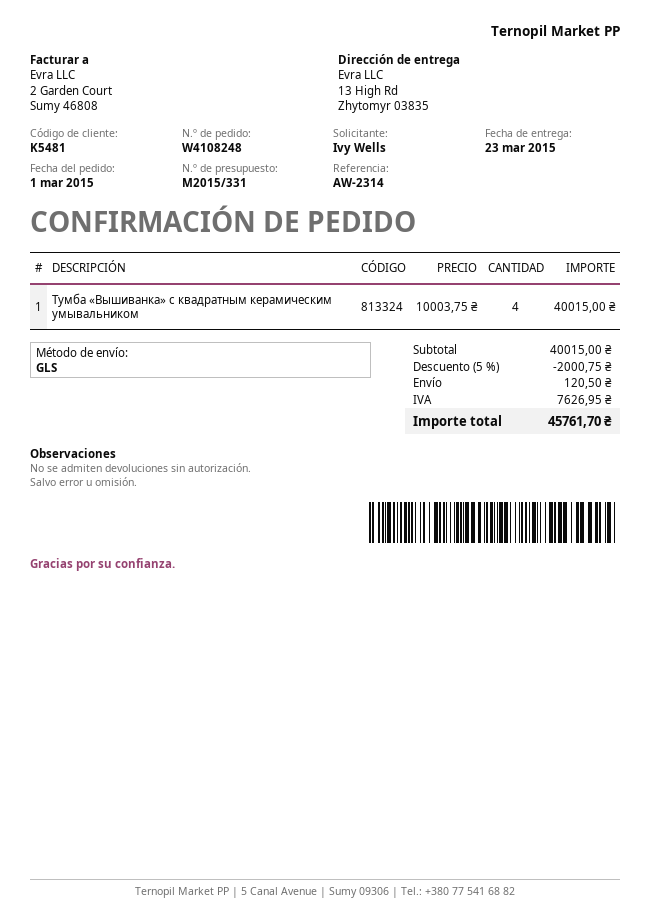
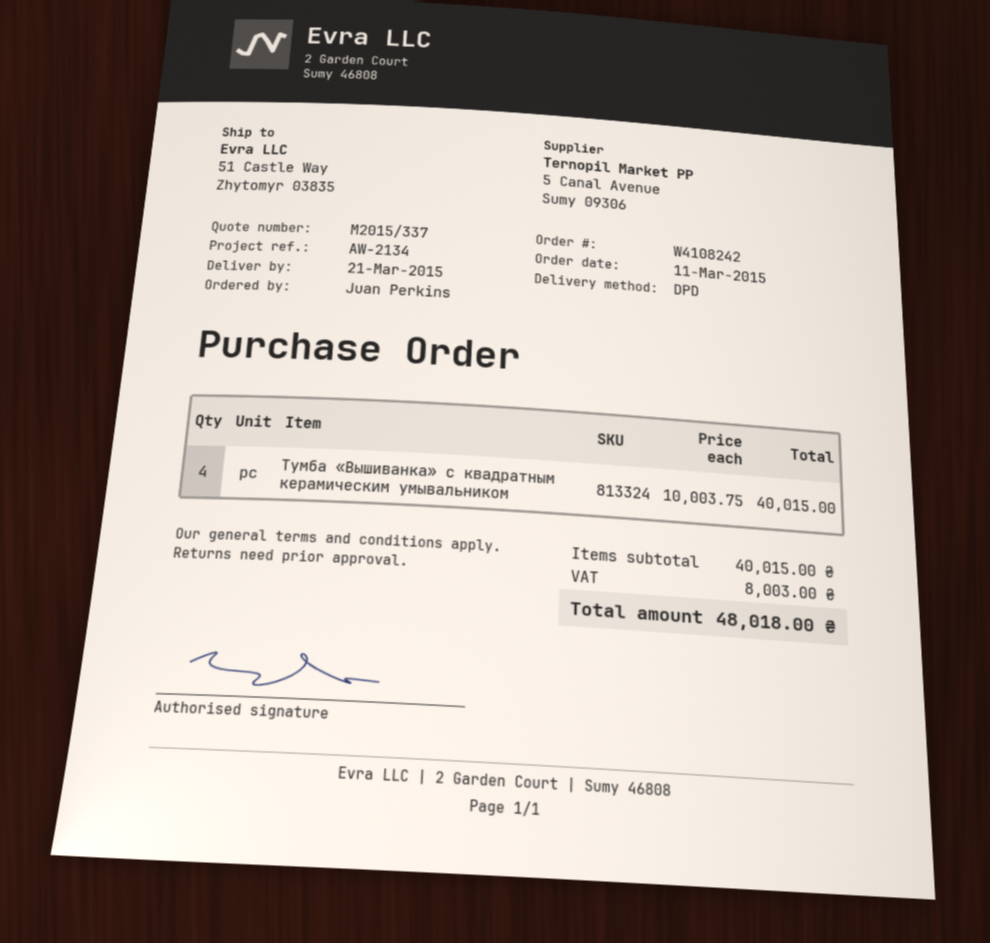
quote number: M2015/331 -> M2015/337
order number: W4108248 -> W4108242
order date: 2015-03-01 -> 2015-03-11
delivery date: 2015-03-23 -> 2015-03-21
reference: AW-2314 -> AW-2134
ordered by: Ivy Wells -> Juan Perkins
shipping method: GLS -> DPD
ship to: 13 High Rd, Zhytomyr 03835 -> 51 Castle Way, Zhytomyr 03835
discount: 5% = 2000.75 -> none
shipping: 120.50 -> none
tax: 7626.95 -> 8003.00
total: 45761.70 -> 48018.00

